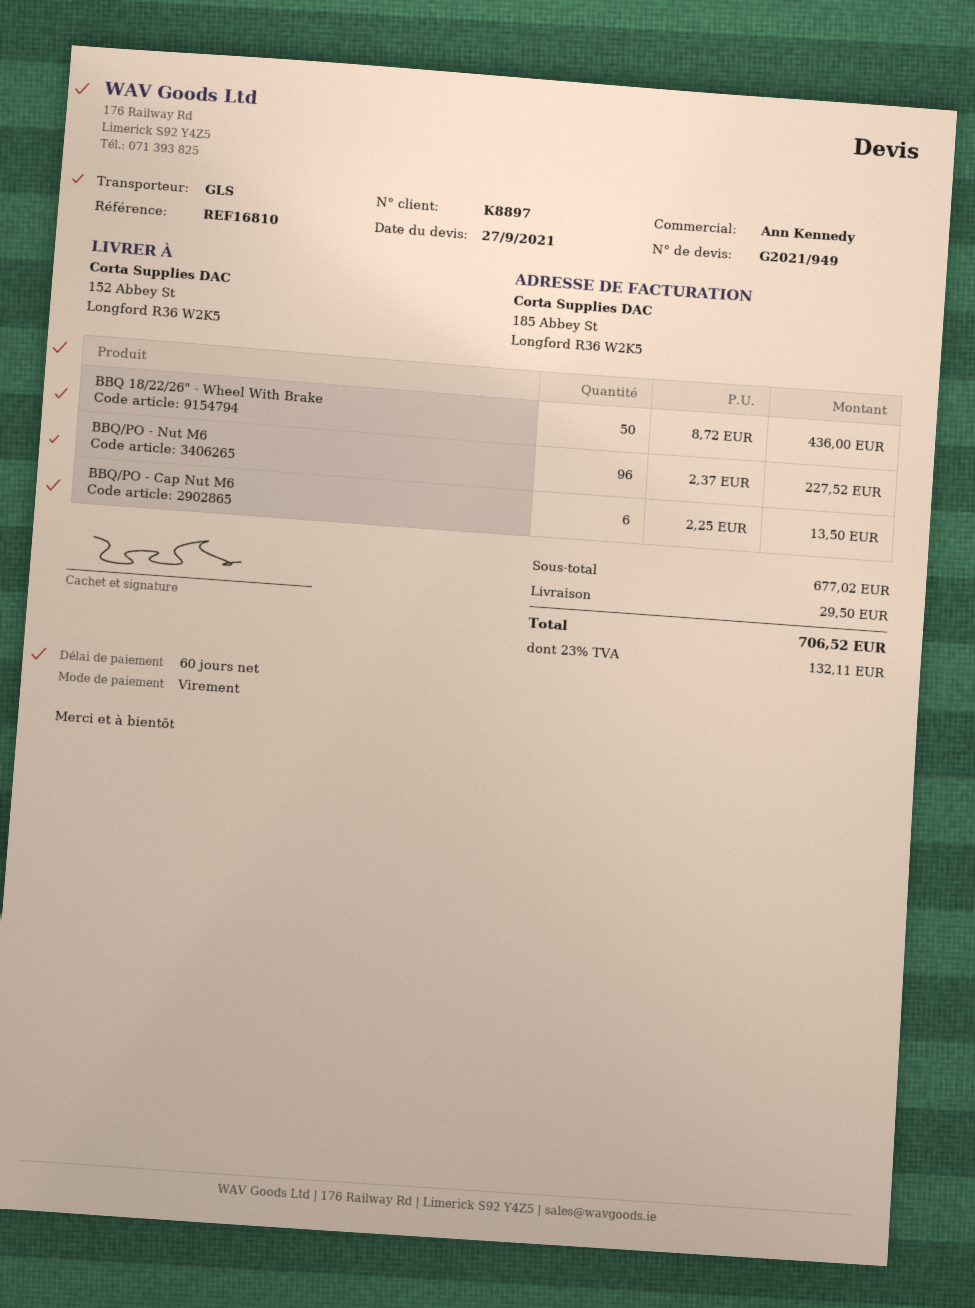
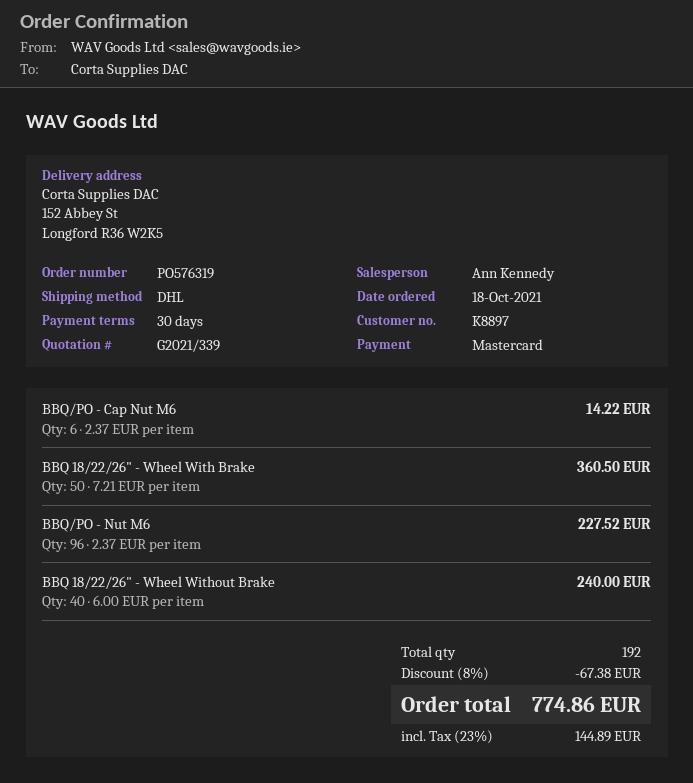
quote number: G2021/949 -> G2021/339
payment terms: 60 days -> 30 days
payment method: bank transfer -> Mastercard
shipping method: GLS -> DHL
BBQ 18/22/26" - Wheel With Brake: 50 x 8.72 = 436.00 -> 50 x 7.21 = 360.50
BBQ/PO - Cap Nut M6: 6 x 2.25 = 13.50 -> 6 x 2.37 = 14.22
BBQ 18/22/26" - Wheel Without Brake: none -> 40 x 6.00 = 240.00
discount: none -> 8% = 67.38
shipping: 29.50 -> none
tax: 23% = 132.11 -> 23% = 144.89
total: 706.52 -> 774.86

